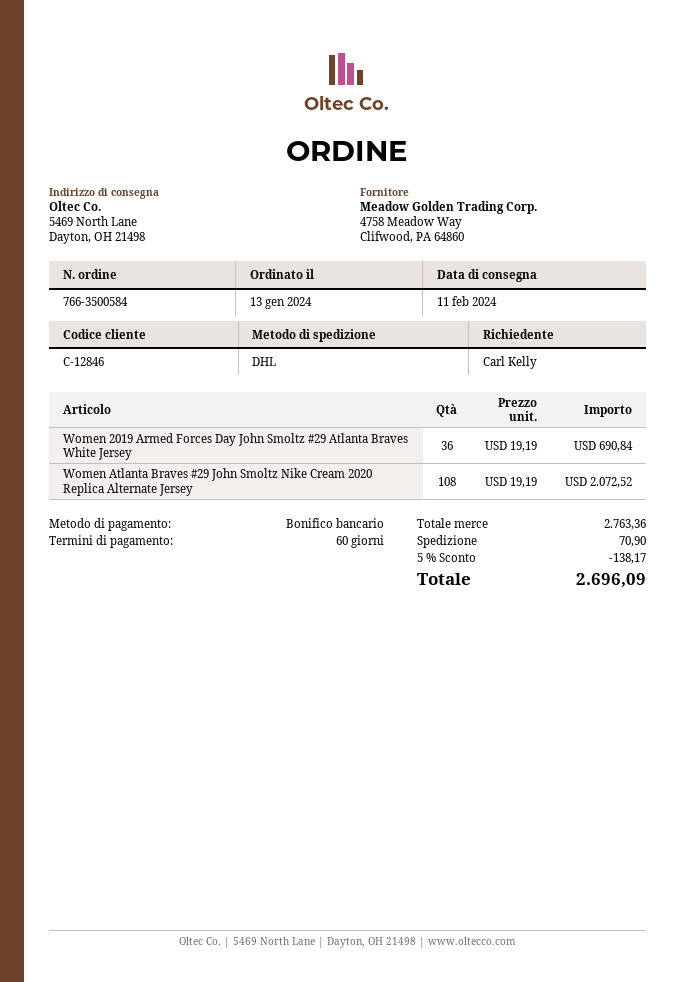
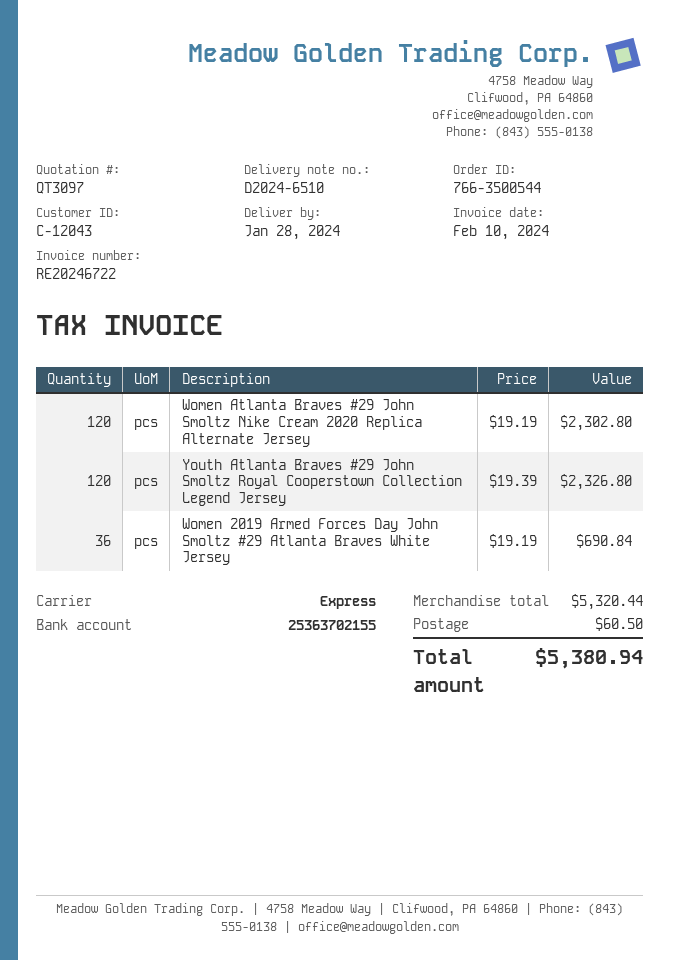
order number: 766-3500584 -> 766-3500544
delivery date: 2024-02-11 -> 2024-01-28
customer number: C-12846 -> C-12043
shipping method: DHL -> express
Women Atlanta Braves #29 John Smoltz Nike Cream 2020 Replica Alternate Jersey: 108 x 19.19 = 2072.52 -> 120 x 19.19 = 2302.80
Youth Atlanta Braves #29 John Smoltz Royal Cooperstown Collection Legend Jersey: none -> 120 x 19.39 = 2326.80
subtotal: 2763.36 -> 5320.44
discount: 5% = 138.17 -> none
shipping: 70.90 -> 60.50
total: 2696.09 -> 5380.94

